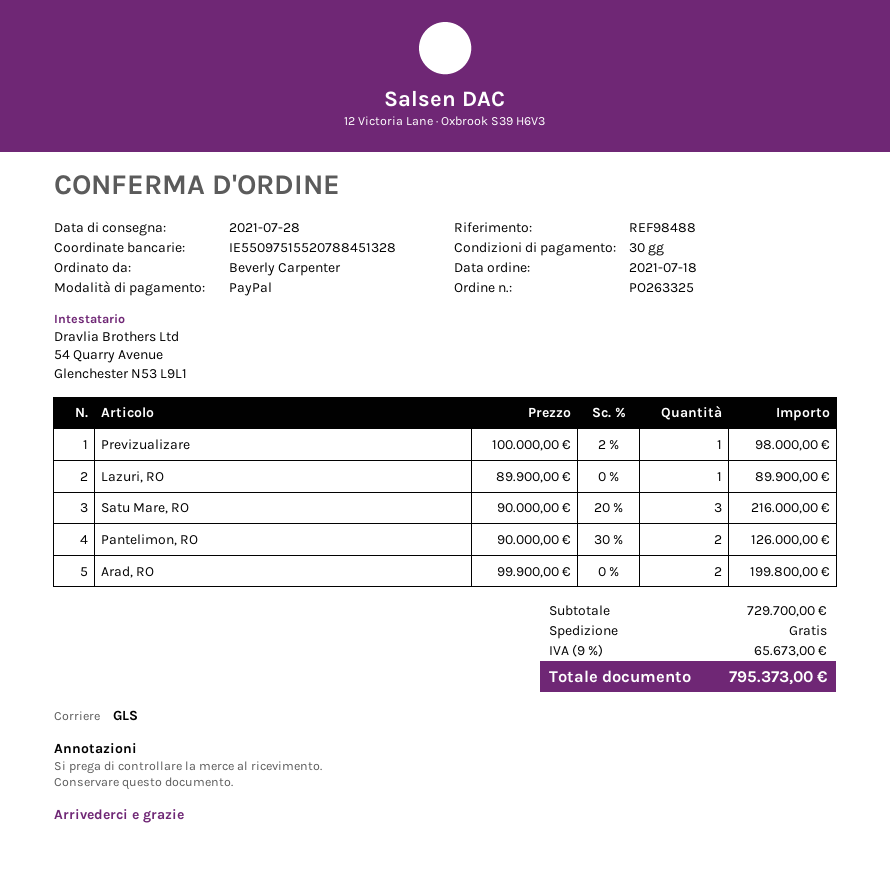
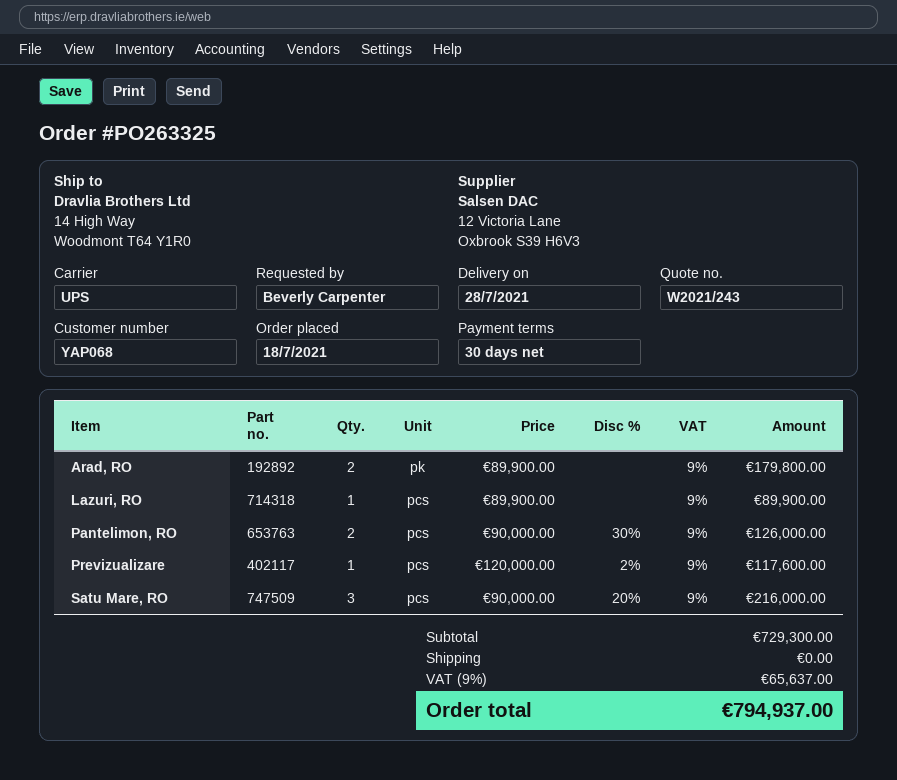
shipping method: GLS -> UPS
Previzualizare: 1 x 100000.00 - 2% = 98000.00 -> 1 x 120000.00 - 2% = 117600.00
Arad, RO: 2 x 99900.00 = 199800.00 -> 2 x 89900.00 = 179800.00
subtotal: 729700.00 -> 729300.00
tax: 9% = 65673.00 -> 9% = 65637.00
total: 795373.00 -> 794937.00

